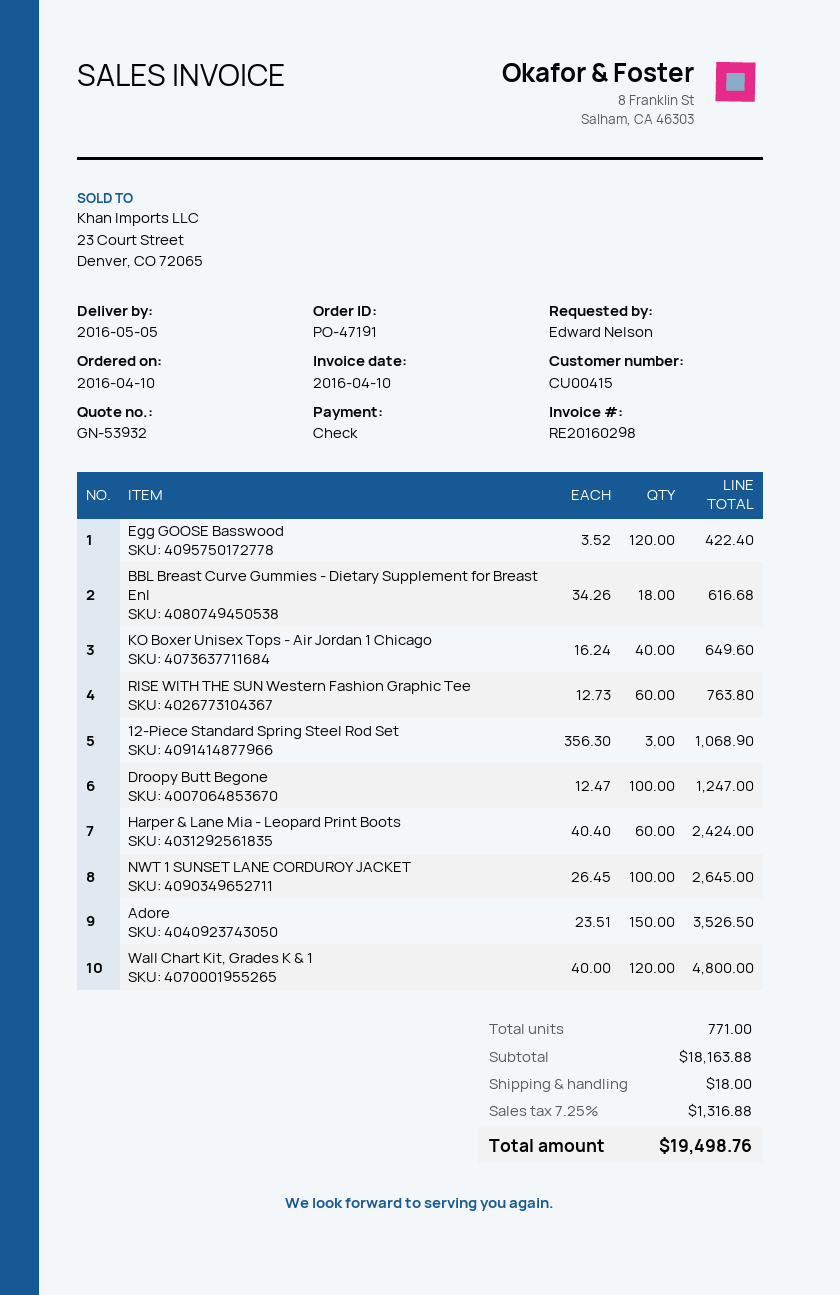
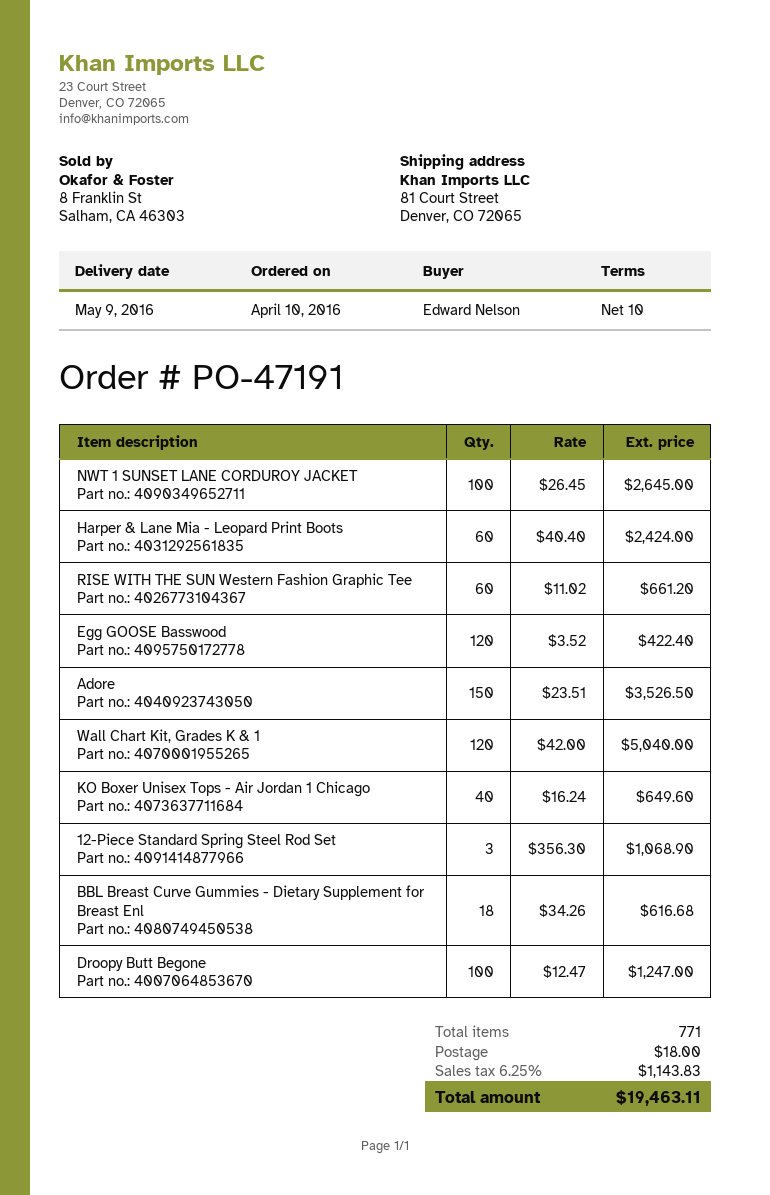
delivery date: 2016-05-05 -> 2016-05-09
RISE WITH THE SUN Western Fashion Graphic Tee: 60 x 12.73 = 763.80 -> 60 x 11.02 = 661.20
Wall Chart Kit, Grades K & 1: 120 x 40.00 = 4800.00 -> 120 x 42.00 = 5040.00
tax: 7.25% = 1316.88 -> 6.25% = 1143.83
total: 19498.76 -> 19463.11

